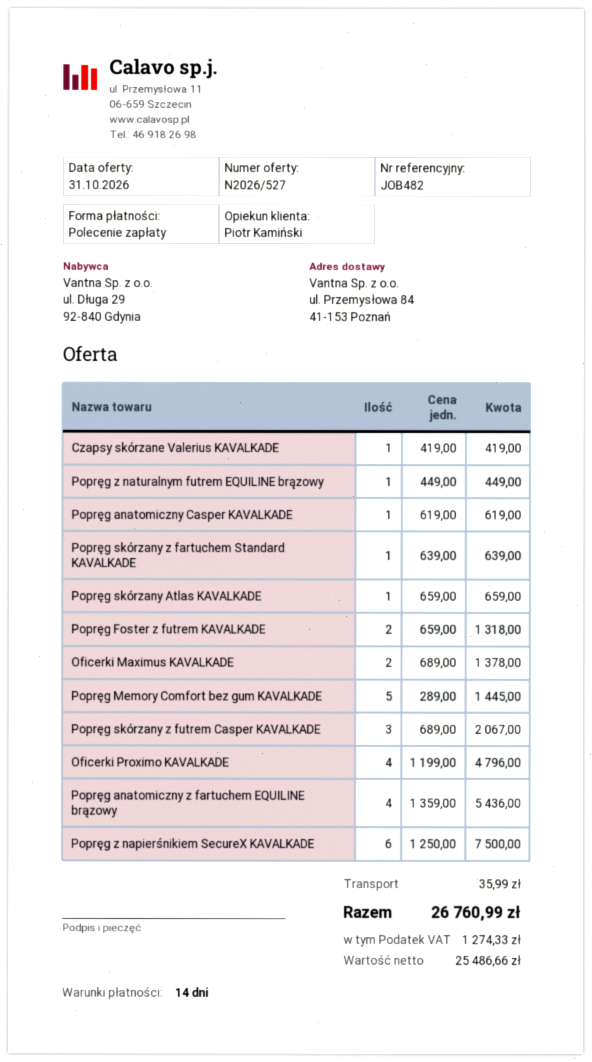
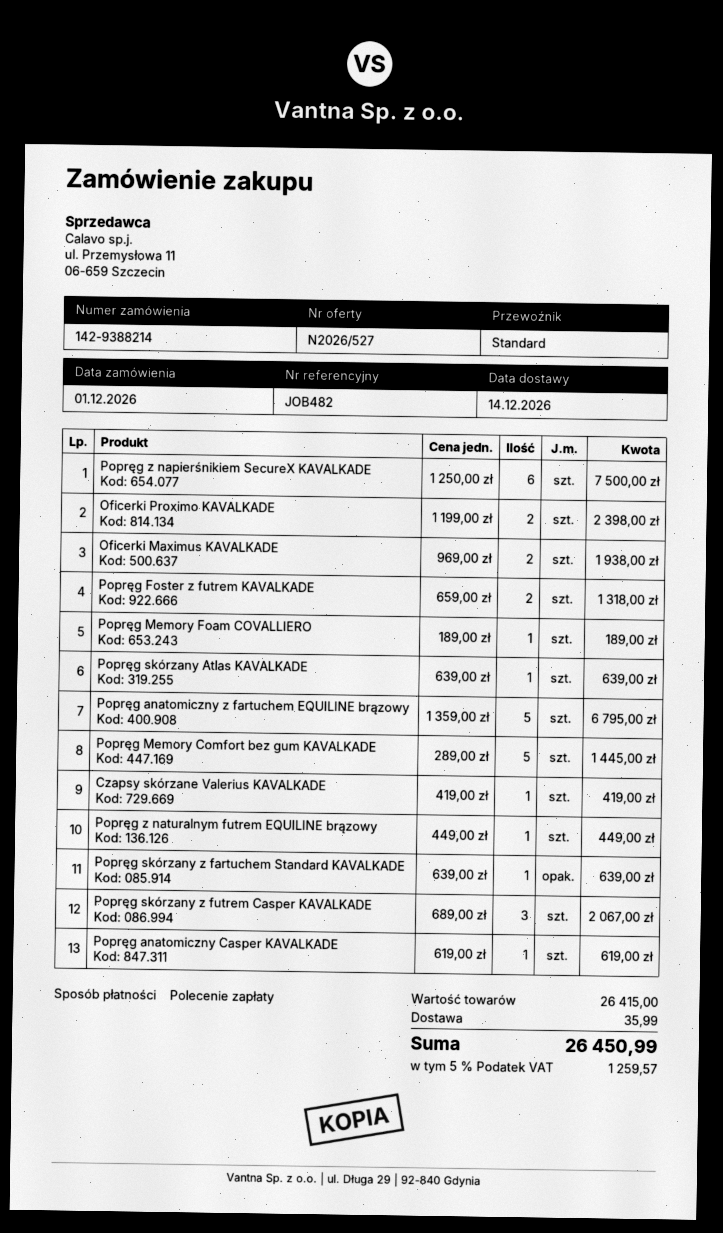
Popręg skórzany Atlas KAVALKADE: 1 x 659.00 = 659.00 -> 1 x 639.00 = 639.00
Oficerki Maximus KAVALKADE: 2 x 689.00 = 1378.00 -> 2 x 969.00 = 1938.00
Oficerki Proximo KAVALKADE: 4 x 1199.00 = 4796.00 -> 2 x 1199.00 = 2398.00
Popręg anatomiczny z fartuchem EQUILINE brązowy: 4 x 1359.00 = 5436.00 -> 5 x 1359.00 = 6795.00
Popręg Memory Foam COVALLIERO: none -> 1 x 189.00 = 189.00
tax: 1274.33 -> 1259.57
total: 26760.99 -> 26450.99

